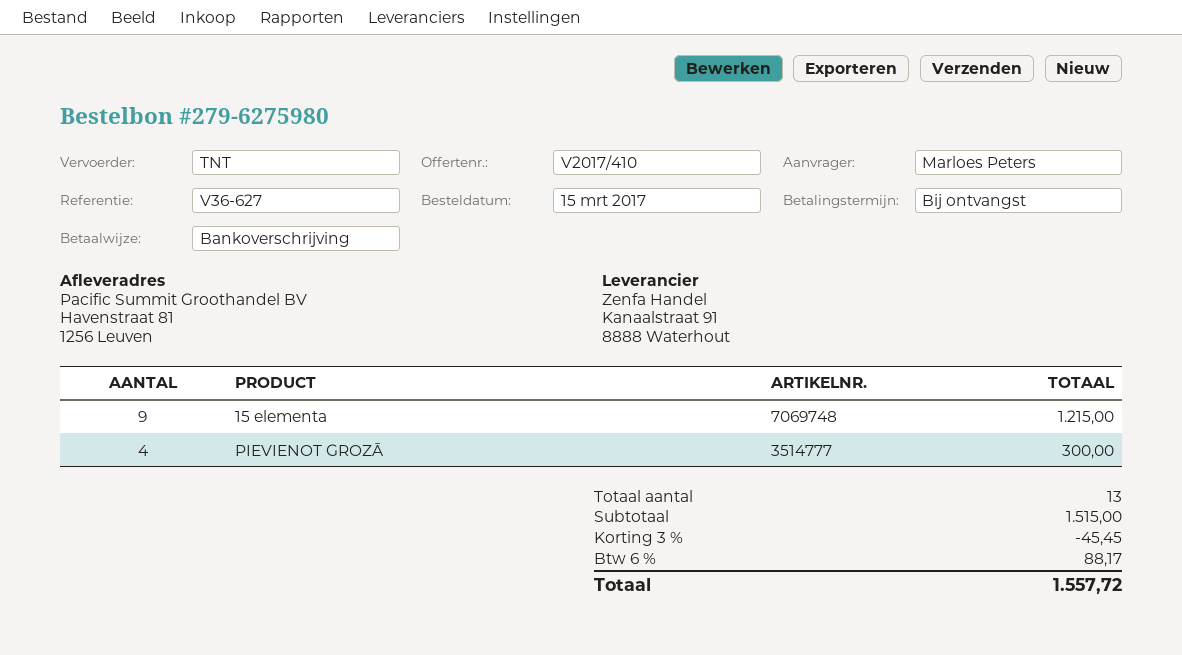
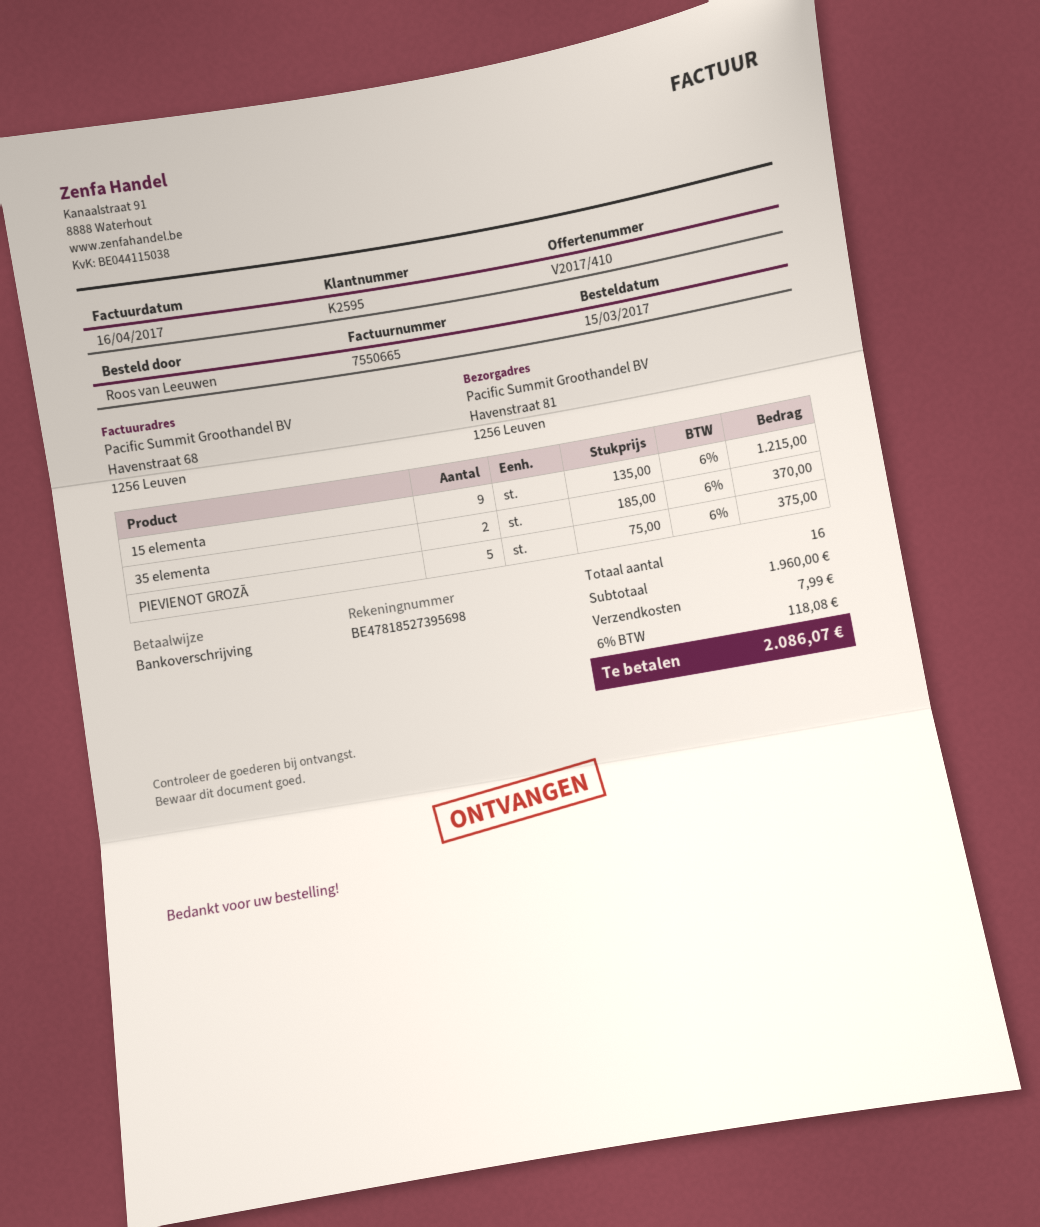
ordered by: Marloes Peters -> Roos van Leeuwen
PIEVIENOT GROZĀ: 4 for 300.00 -> 5 for 375.00
35 elementa: none -> 2 for 370.00
total quantity: 13 -> 16
subtotal: 1515.00 -> 1960.00
discount: 3% = 45.45 -> none
shipping: none -> 7.99
tax: 6% = 88.17 -> 6% = 118.08
total: 1557.72 -> 2086.07

